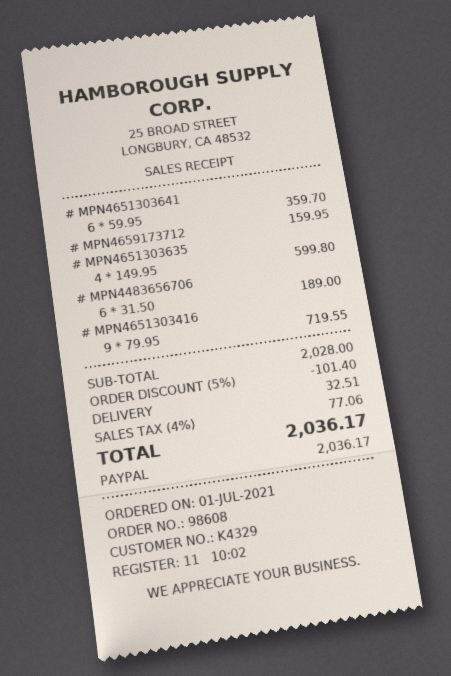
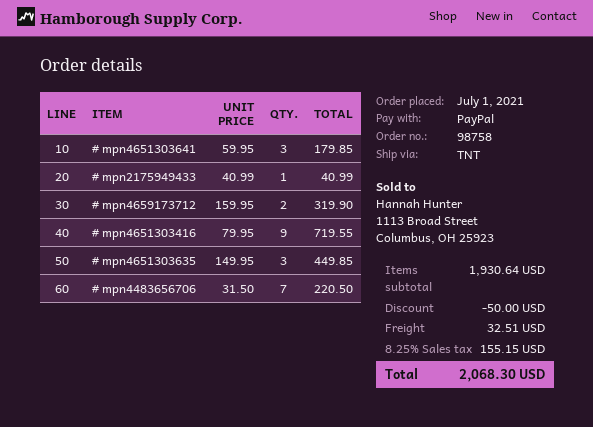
order number: 98608 -> 98758
# MPN4651303641: 6 x 59.95 = 359.70 -> 3 x 59.95 = 179.85
# MPN4659173712: 1 x 159.95 = 159.95 -> 2 x 159.95 = 319.90
# MPN4651303635: 4 x 149.95 = 599.80 -> 3 x 149.95 = 449.85
# MPN4483656706: 6 x 31.50 = 189.00 -> 7 x 31.50 = 220.50
# mpn2175949433: none -> 1 x 40.99 = 40.99
subtotal: 2028.00 -> 1930.64
discount: 101.40 -> 50.00
tax: 4% = 77.06 -> 8.25% = 155.15
total: 2036.17 -> 2068.30

